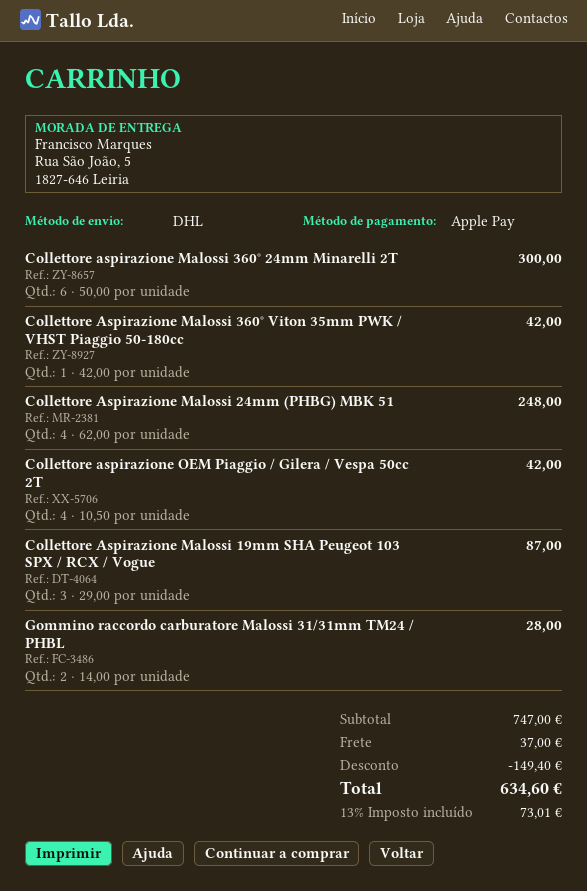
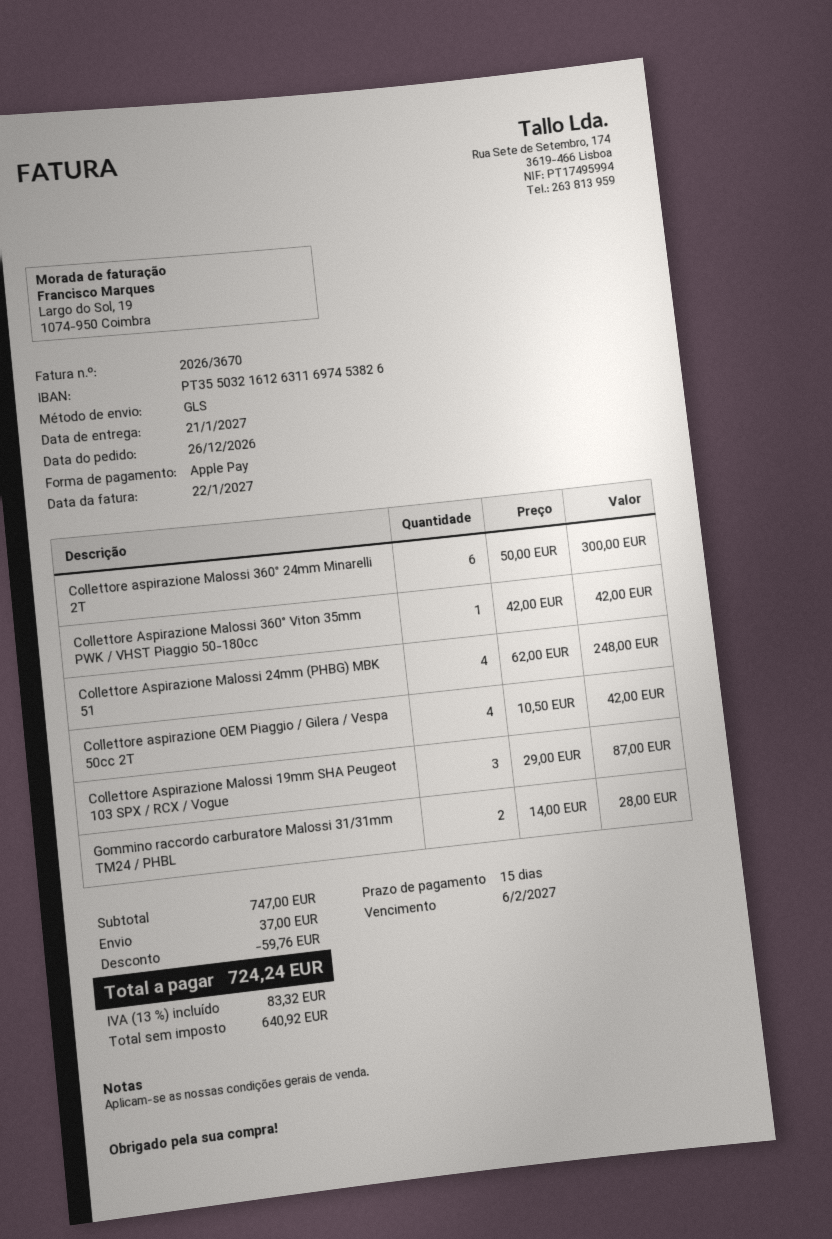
shipping method: DHL -> GLS
discount: 149.40 -> 59.76
tax: 13% = 73.01 -> 13% = 83.32
total: 634.60 -> 724.24

